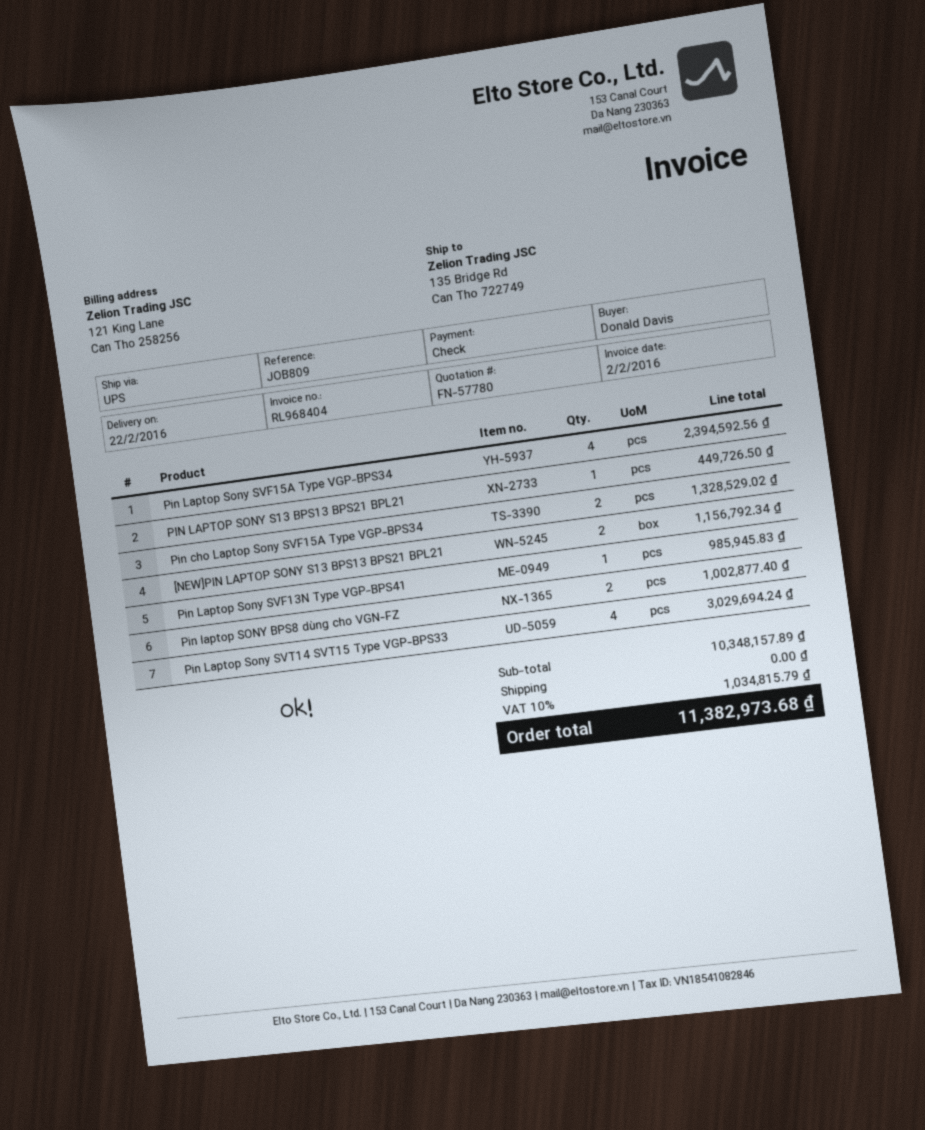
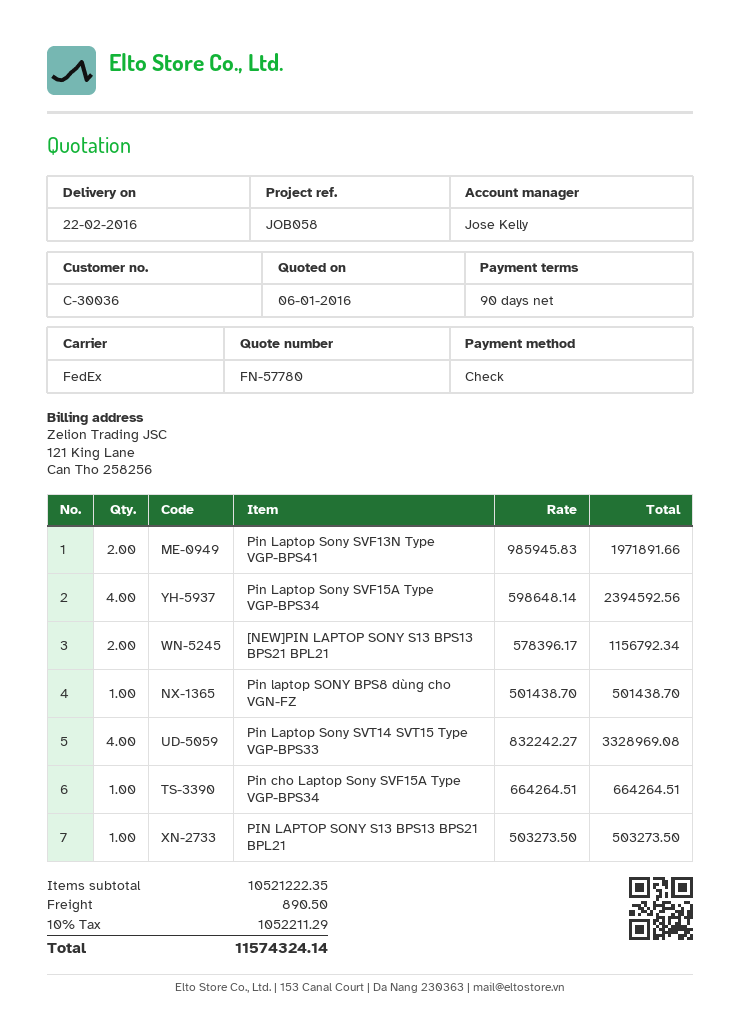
reference: JOB809 -> JOB058
shipping method: UPS -> FedEx
PIN LAPTOP SONY S13 BPS13 BPS21 BPL21: 1 for 449726.50 -> 1 for 503273.50
Pin cho Laptop Sony SVF15A Type VGP-BPS34: 2 for 1328529.02 -> 1 for 664264.51
Pin Laptop Sony SVF13N Type VGP-BPS41: 1 for 985945.83 -> 2 for 1971891.66
Pin laptop SONY BPS8 dùng cho VGN-FZ: 2 for 1002877.40 -> 1 for 501438.70
Pin Laptop Sony SVT14 SVT15 Type VGP-BPS33: 4 for 3029694.24 -> 4 for 3328969.08
subtotal: 10348157.89 -> 10521222.35
shipping: 0.00 -> 890.50
tax: 10% = 1034815.79 -> 10% = 1052211.29
total: 11382973.68 -> 11574324.14

